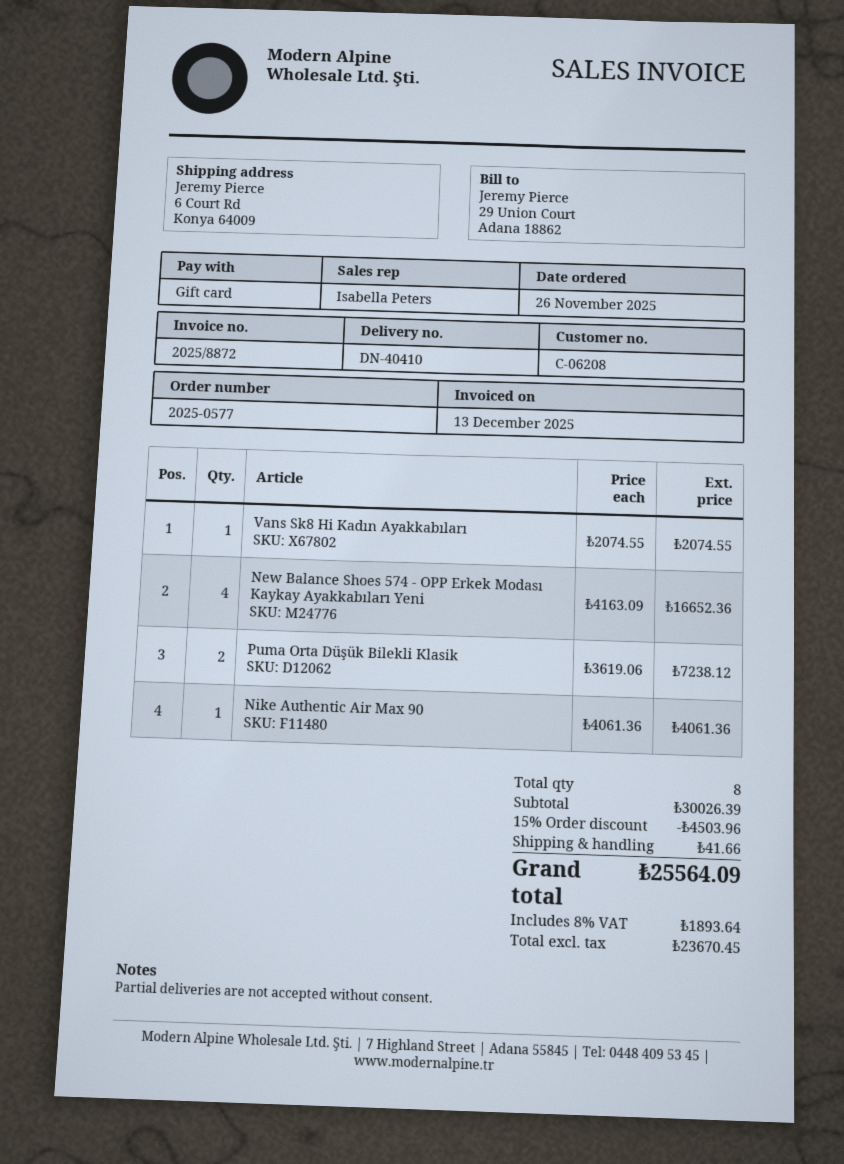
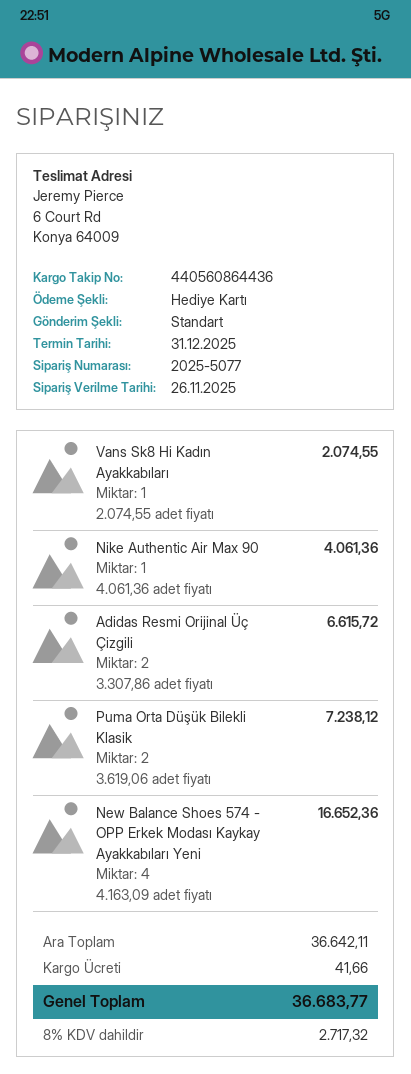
order number: 2025-0577 -> 2025-5077
Adidas Resmi Orijinal Üç Çizgili: none -> 2 x 3307.86 = 6615.72
subtotal: 30026.39 -> 36642.11
discount: 15% = 4503.96 -> none
tax: 8% = 1893.64 -> 8% = 2717.32
total: 25564.09 -> 36683.77

